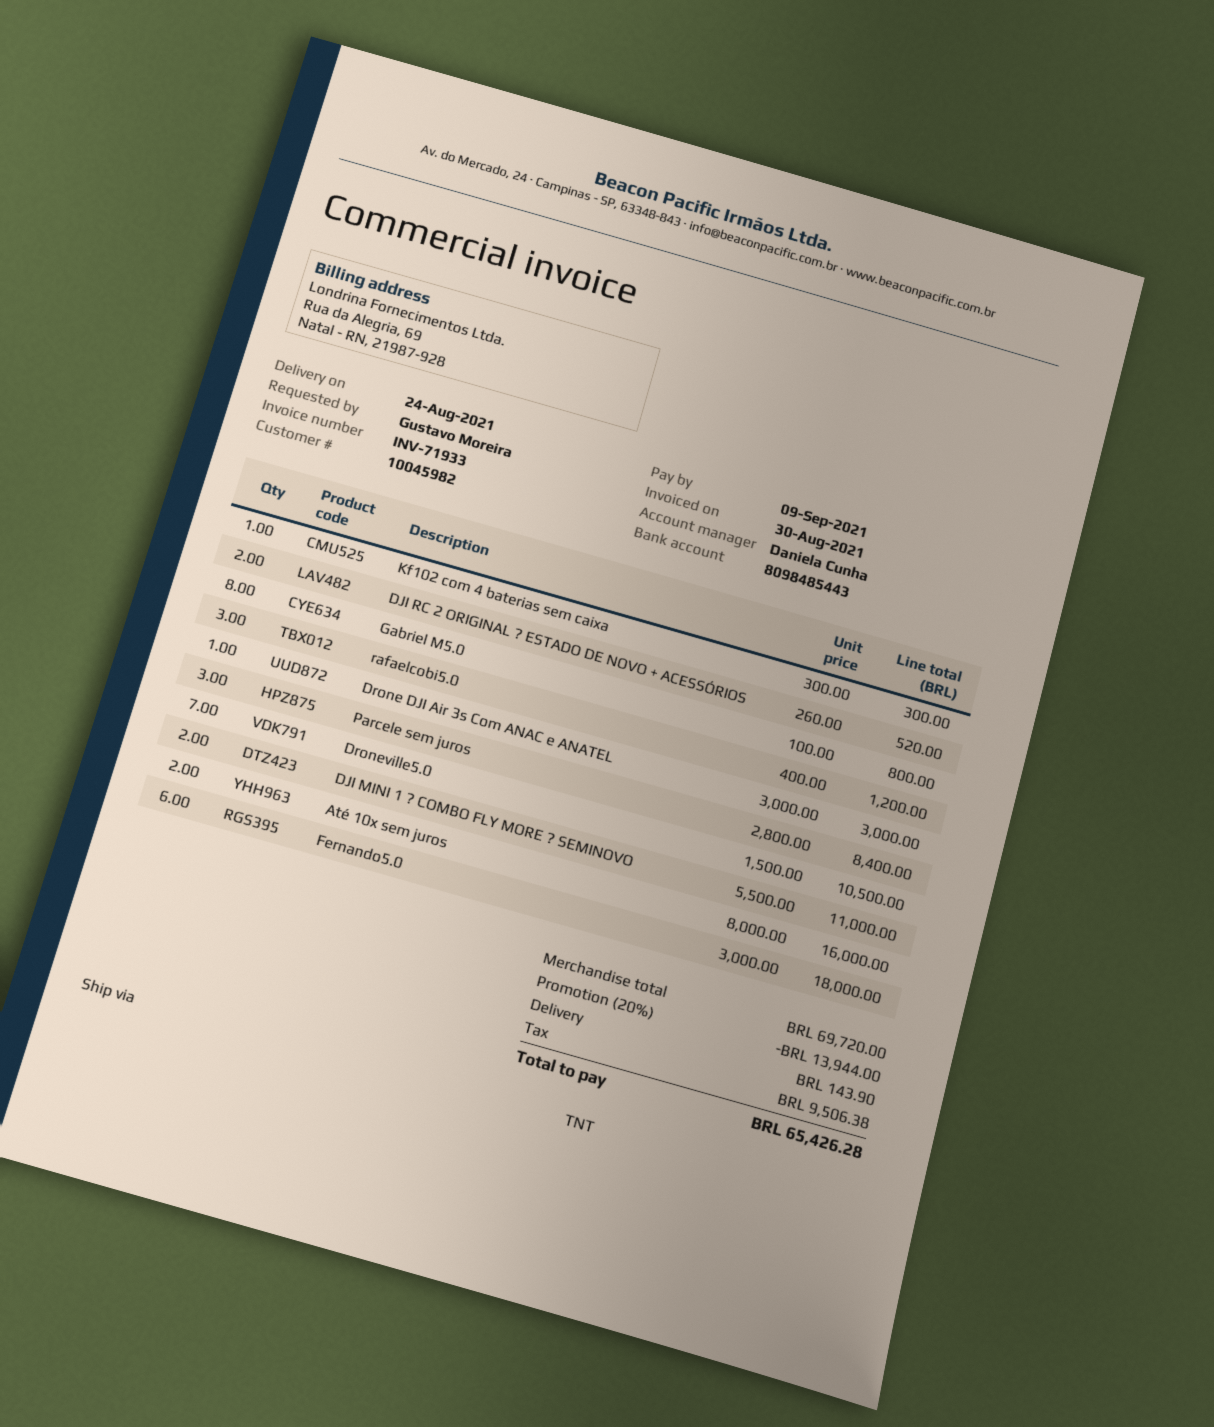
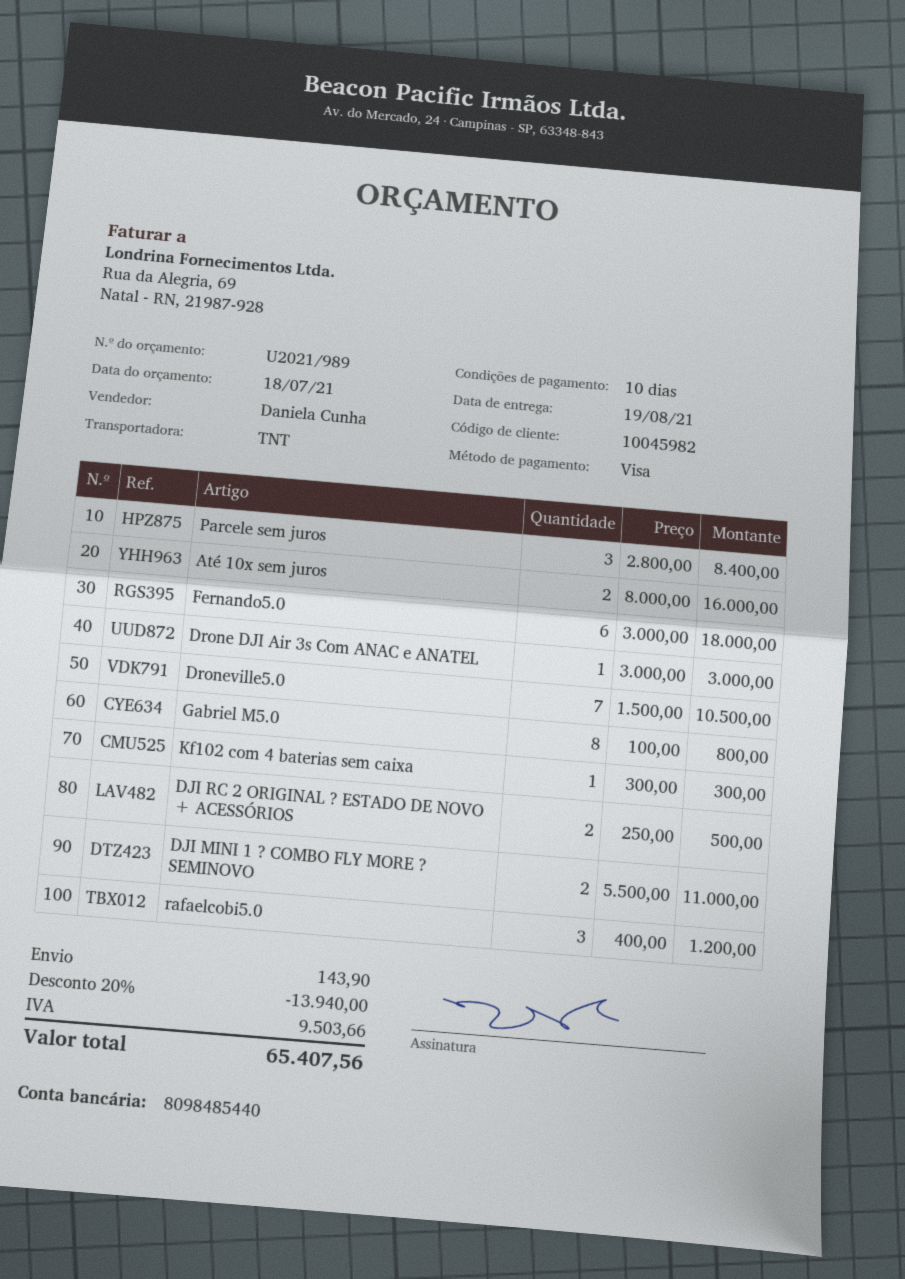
delivery date: 2021-08-24 -> 2021-08-19
bank account: 8098485443 -> 8098485440
DJI RC 2 ORIGINAL ? ESTADO DE NOVO + ACESSÓRIOS: 2 x 260.00 = 520.00 -> 2 x 250.00 = 500.00
discount: 20% = 13944.00 -> 20% = 13940.00
tax: 9506.38 -> 9503.66
total: 65426.28 -> 65407.56

